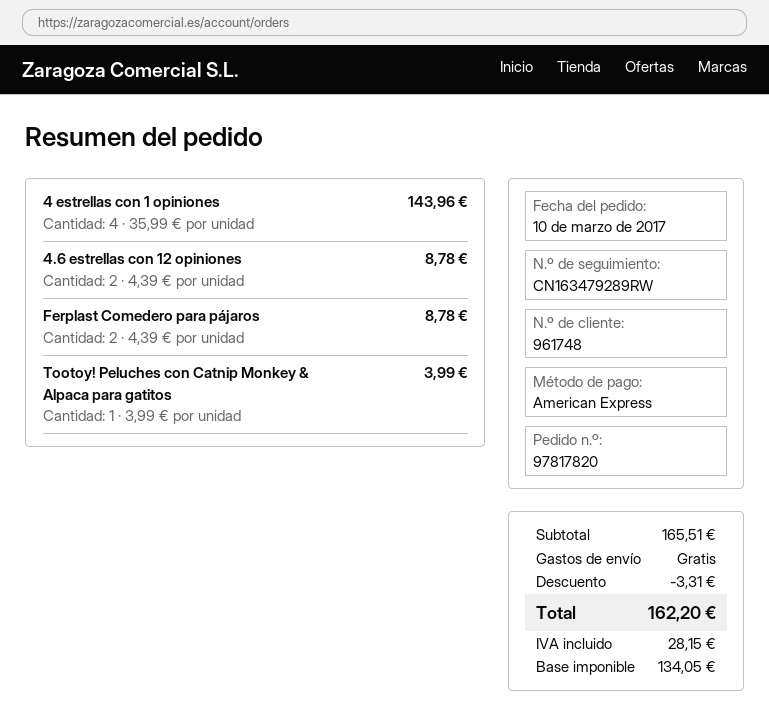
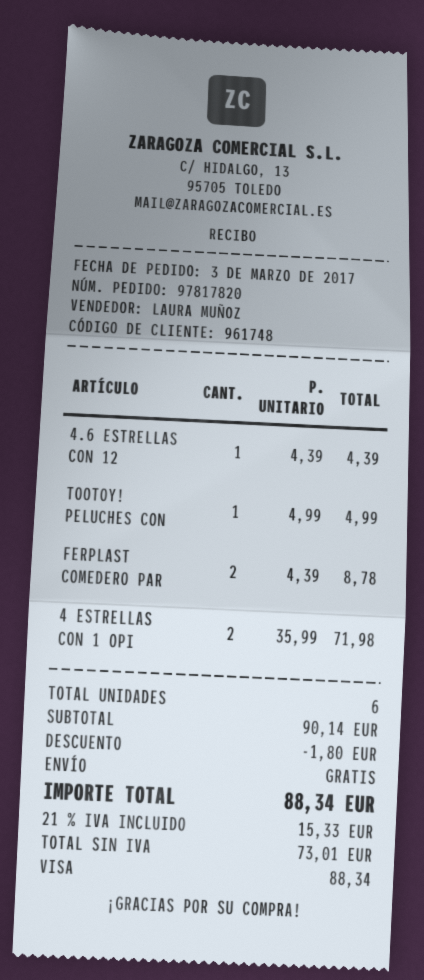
order date: 2017-03-10 -> 2017-03-03
payment method: American Express -> Visa
4 estrellas con 1 opiniones: 4 x 35.99 = 143.96 -> 2 x 35.99 = 71.98
4.6 estrellas con 12 opiniones: 2 x 4.39 = 8.78 -> 1 x 4.39 = 4.39
Tootoy! Peluches con Catnip Monkey & Alpaca para gatitos: 1 x 3.99 = 3.99 -> 1 x 4.99 = 4.99
subtotal: 165.51 -> 90.14
discount: 3.31 -> 1.80
net: 134.05 -> 73.01
tax: 28.15 -> 15.33
total: 162.20 -> 88.34

